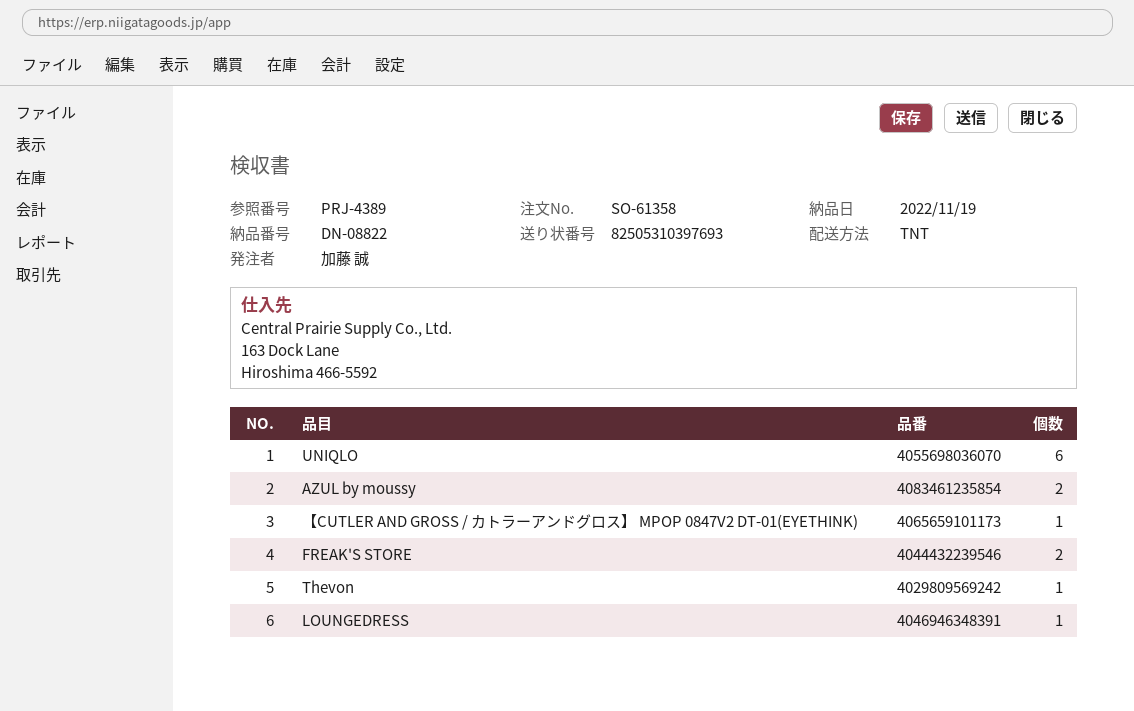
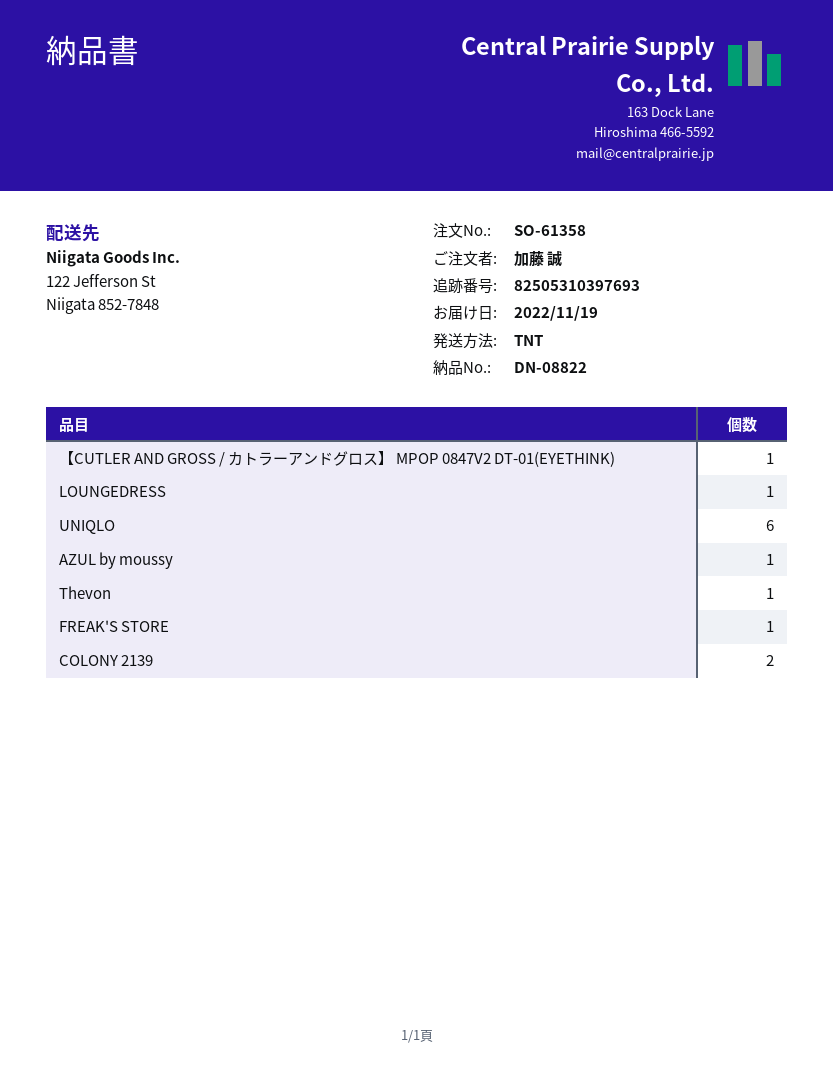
AZUL by moussy: 2 -> 1
FREAK'S STORE: 2 -> 1
COLONY 2139: none -> 2

